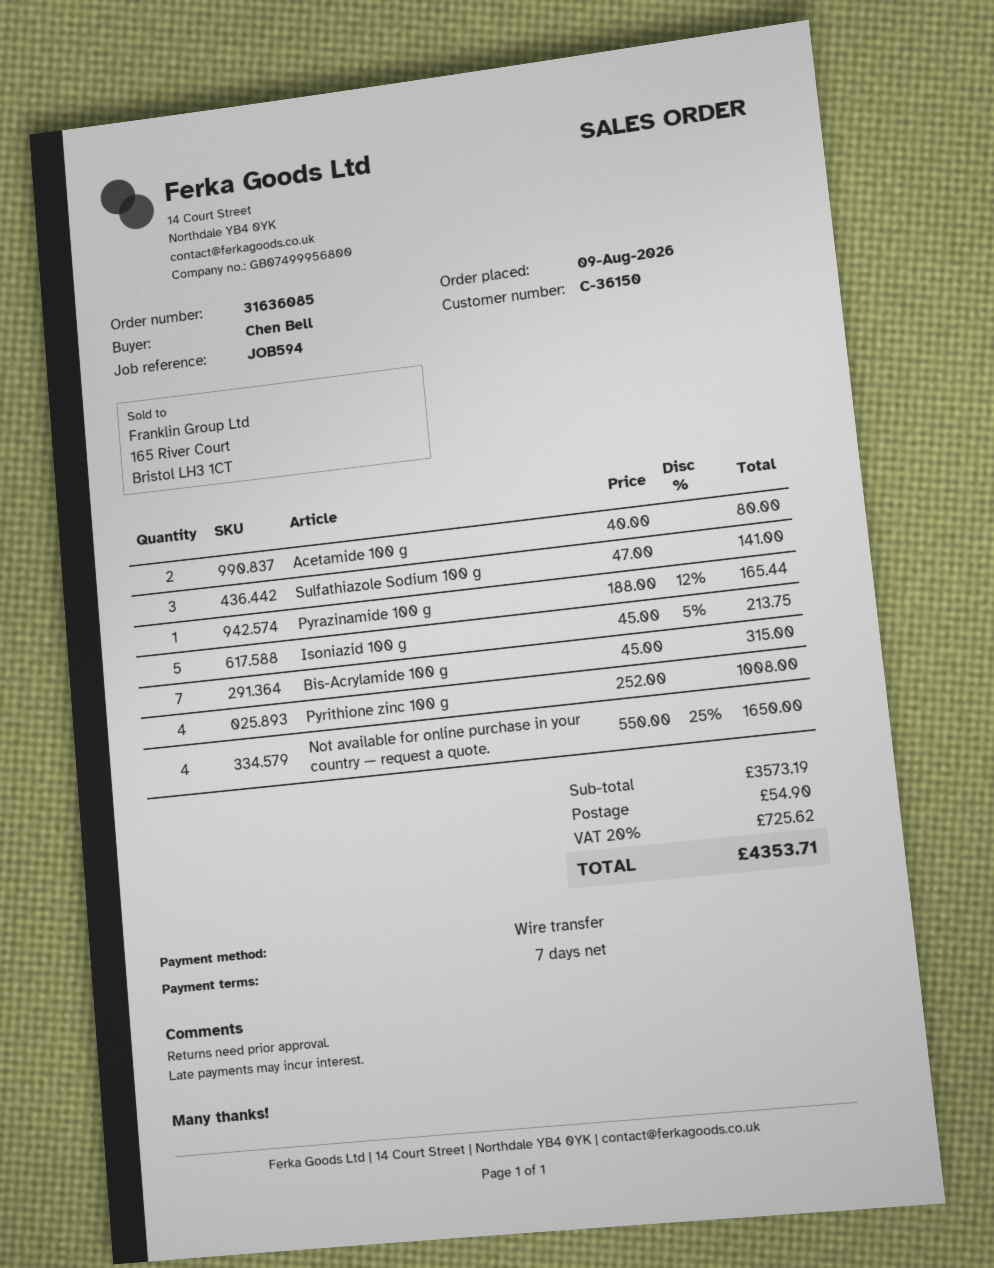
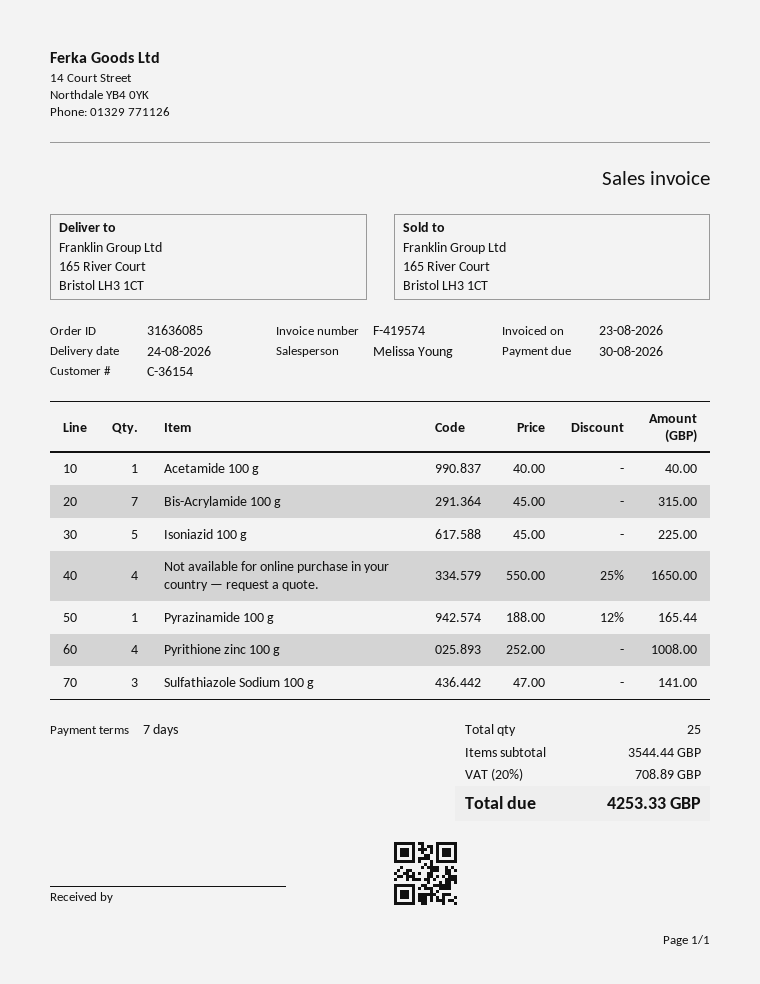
customer number: C-36150 -> C-36154
Acetamide 100 g: 2 x 40.00 = 80.00 -> 1 x 40.00 = 40.00
Isoniazid 100 g: 5 x 45.00 - 5% = 213.75 -> 5 x 45.00 = 225.00
subtotal: 3573.19 -> 3544.44
shipping: 54.90 -> none
tax: 20% = 725.62 -> 20% = 708.89
total: 4353.71 -> 4253.33

